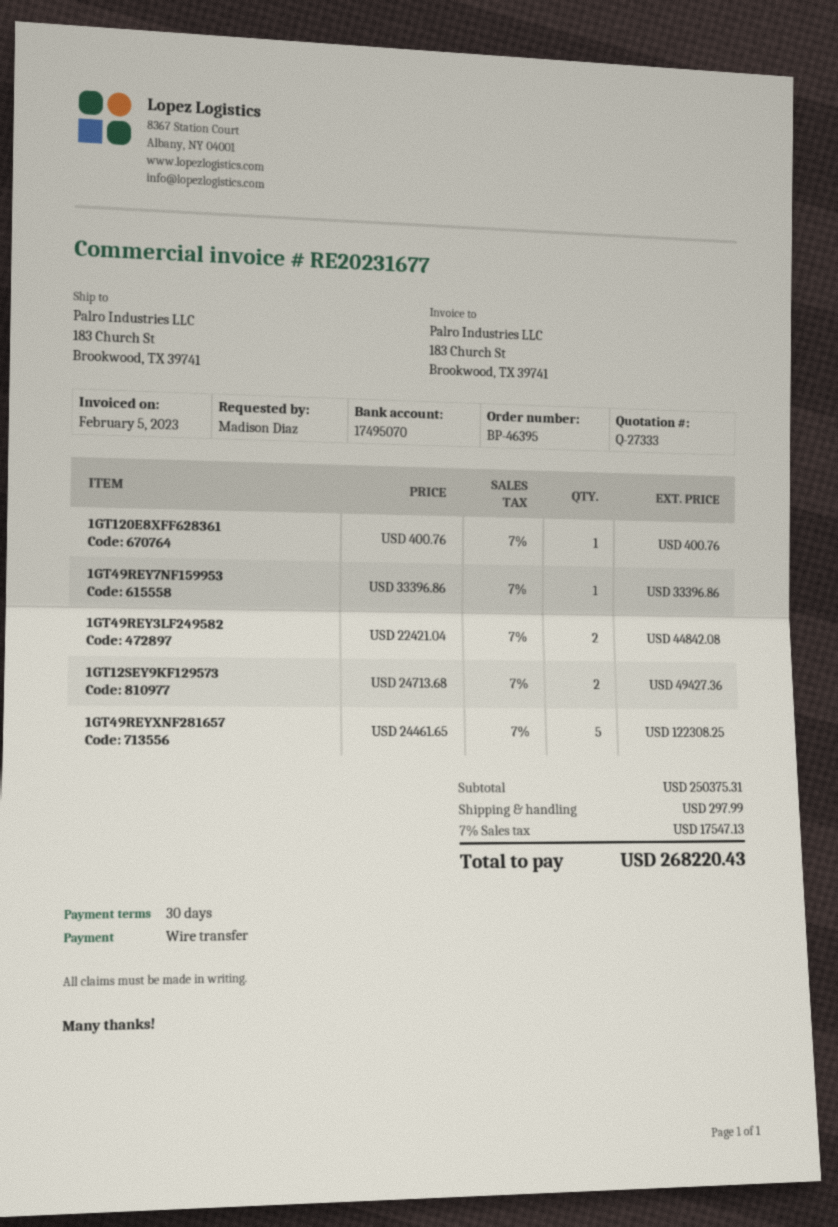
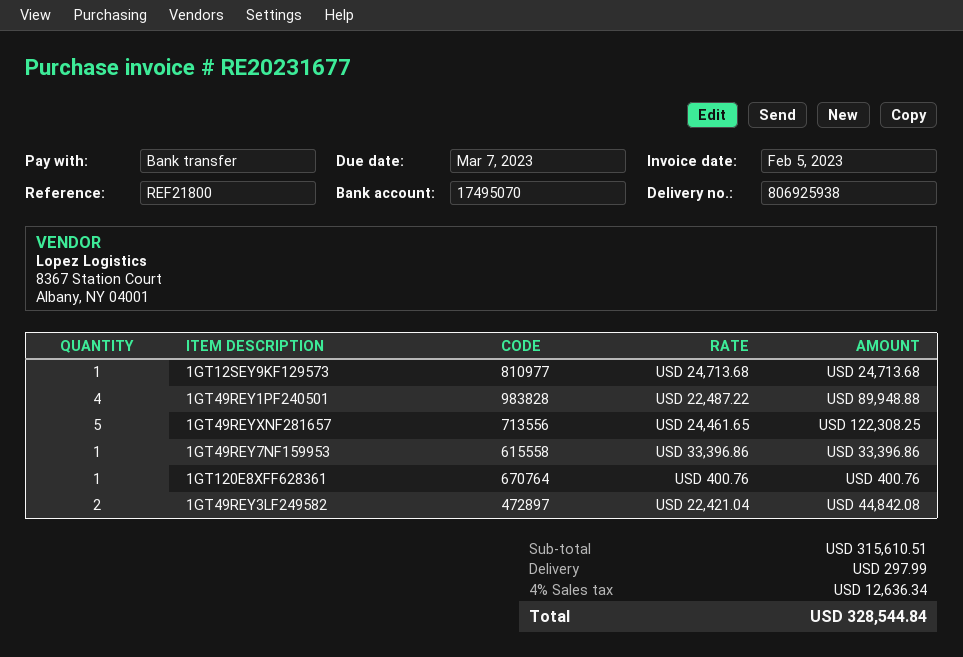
1GT12SEY9KF129573: 2 x 24713.68 = 49427.36 -> 1 x 24713.68 = 24713.68
1GT49REY1PF240501: none -> 4 x 22487.22 = 89948.88
subtotal: 250375.31 -> 315610.51
tax: 7% = 17547.13 -> 4% = 12636.34
total: 268220.43 -> 328544.84

